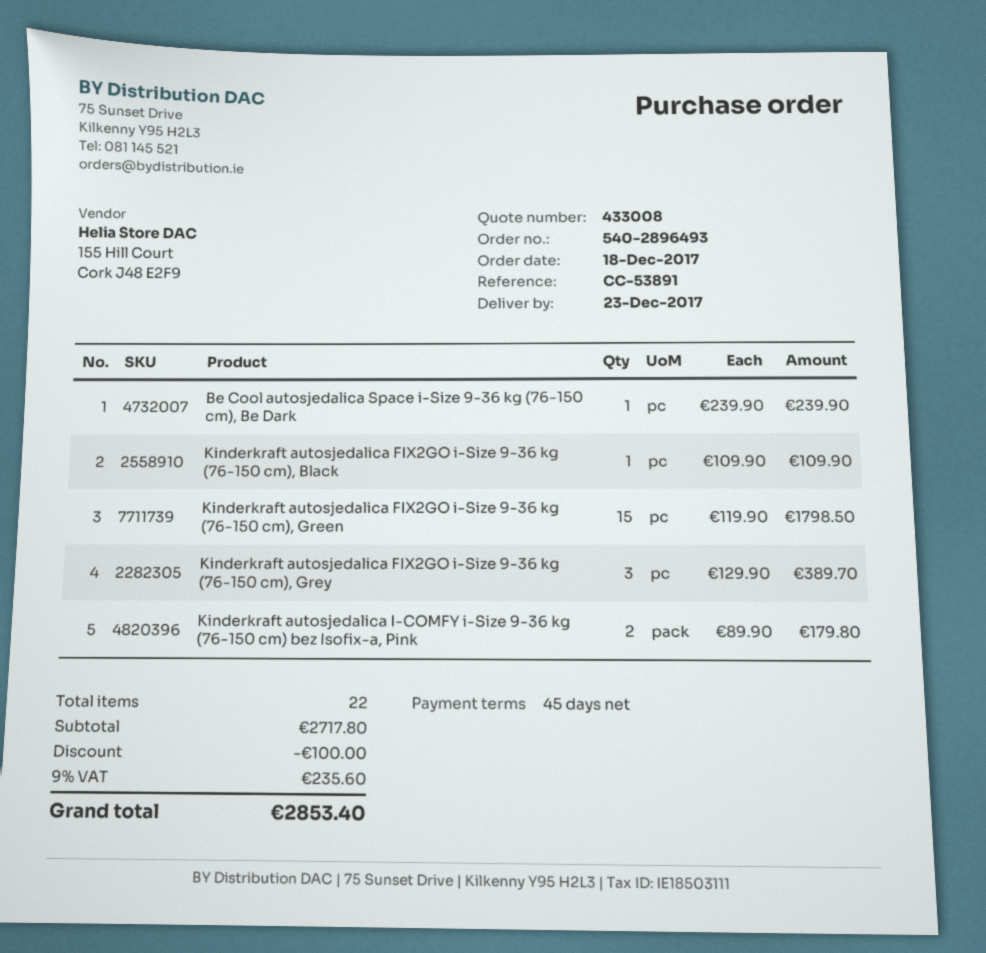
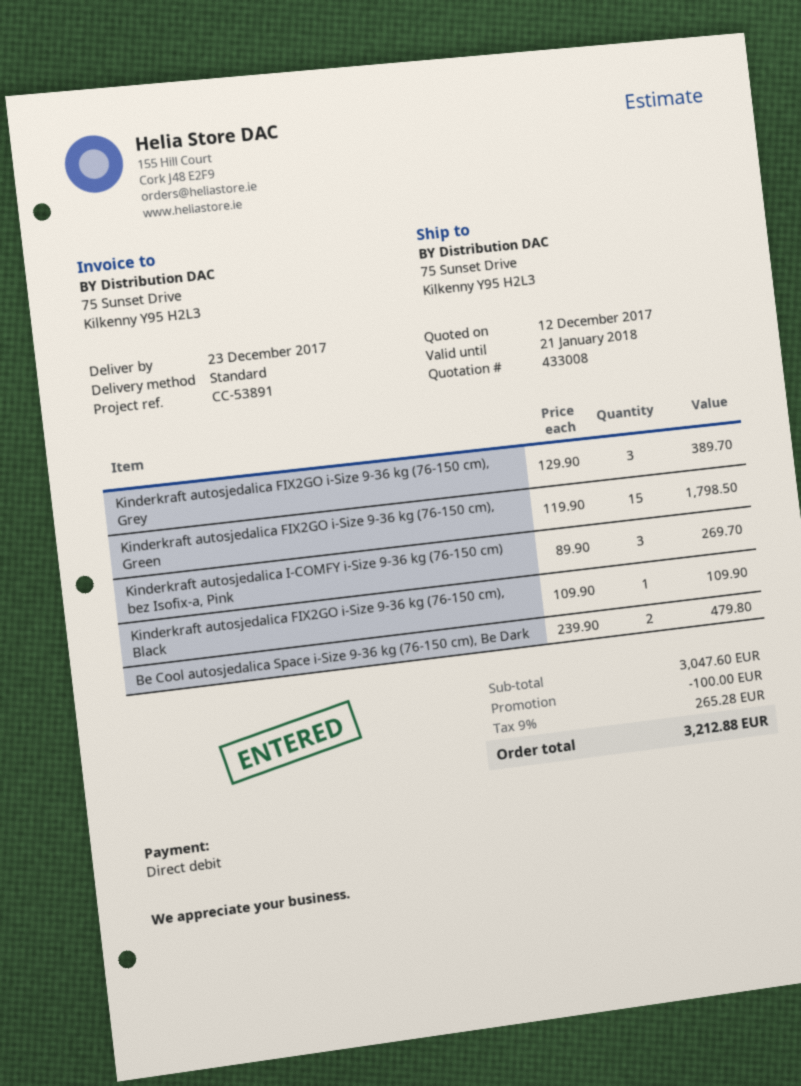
Be Cool autosjedalica Space i-Size 9-36 kg (76-150 cm), Be Dark: 1 x 239.90 = 239.90 -> 2 x 239.90 = 479.80
Kinderkraft autosjedalica I-COMFY i-Size 9-36 kg (76-150 cm) bez Isofix-a, Pink: 2 x 89.90 = 179.80 -> 3 x 89.90 = 269.70
subtotal: 2717.80 -> 3047.60
tax: 9% = 235.60 -> 9% = 265.28
total: 2853.40 -> 3212.88

